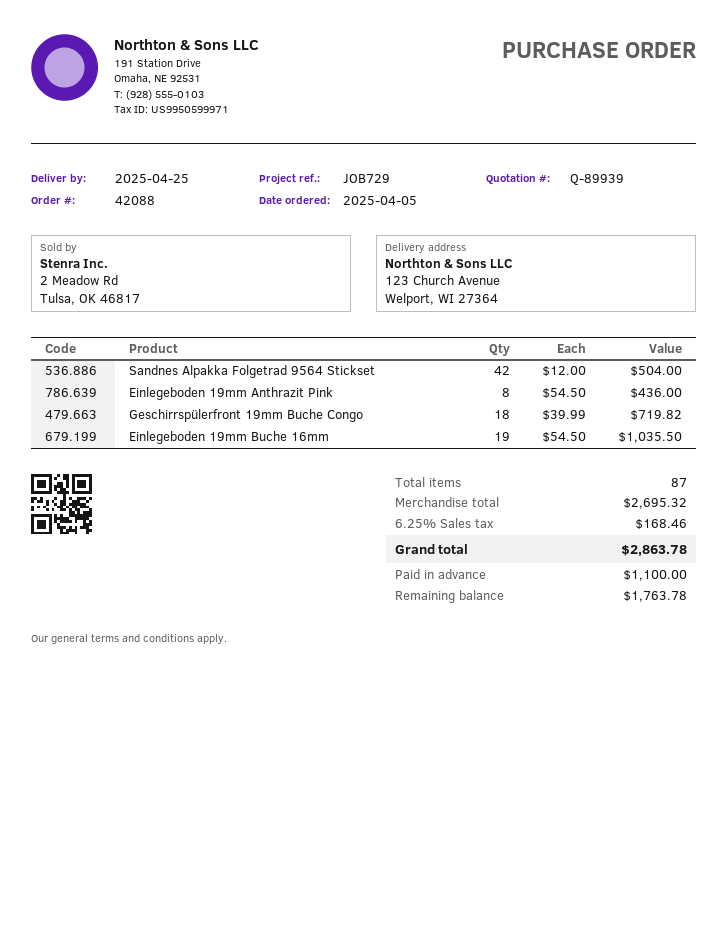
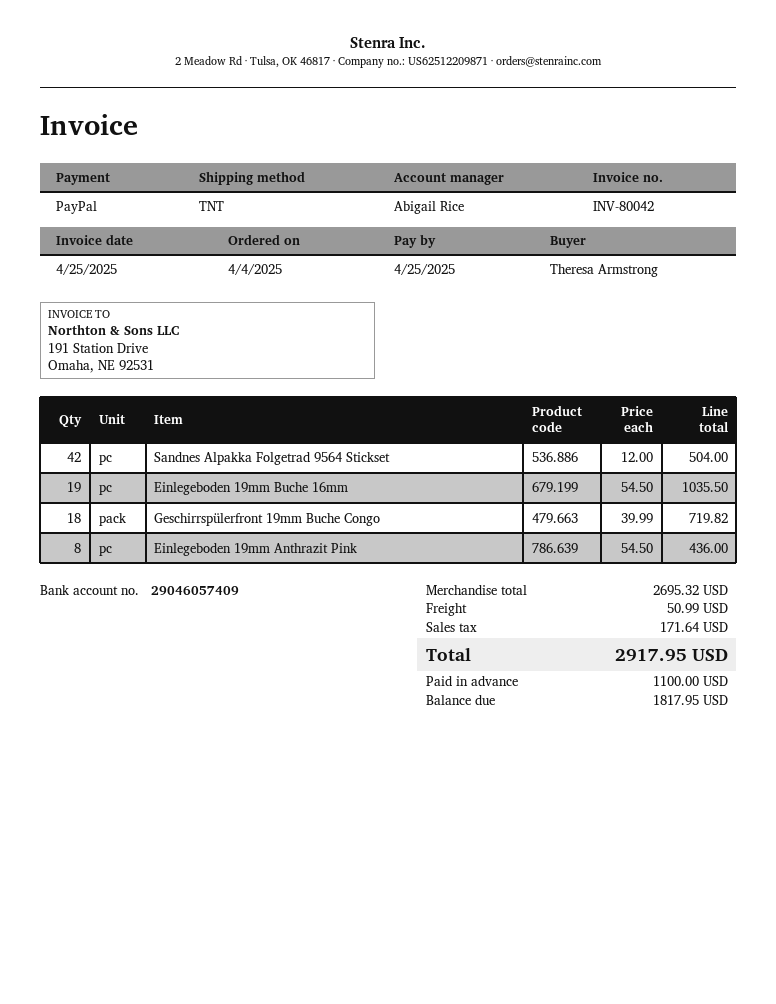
order date: 2025-04-05 -> 2025-04-04
shipping: none -> 50.99
tax: 168.46 -> 171.64
total: 2863.78 -> 2917.95
balance: 1763.78 -> 1817.95

